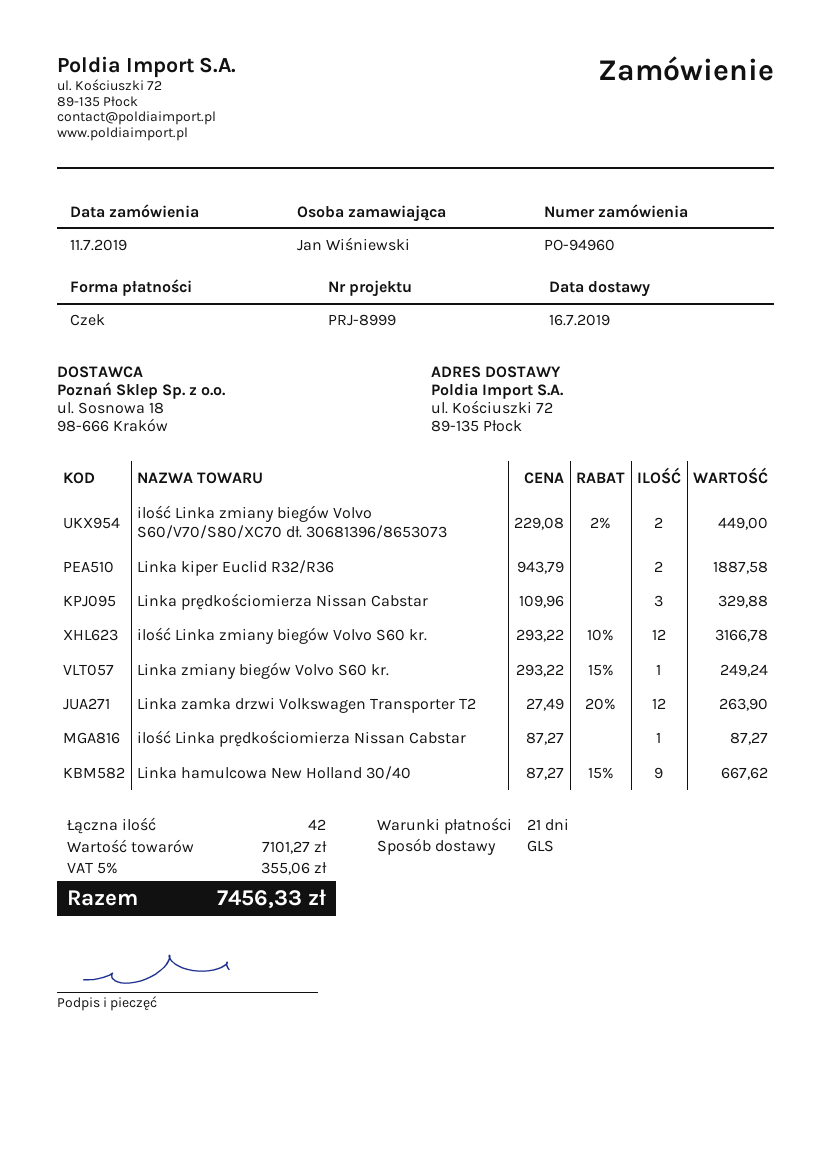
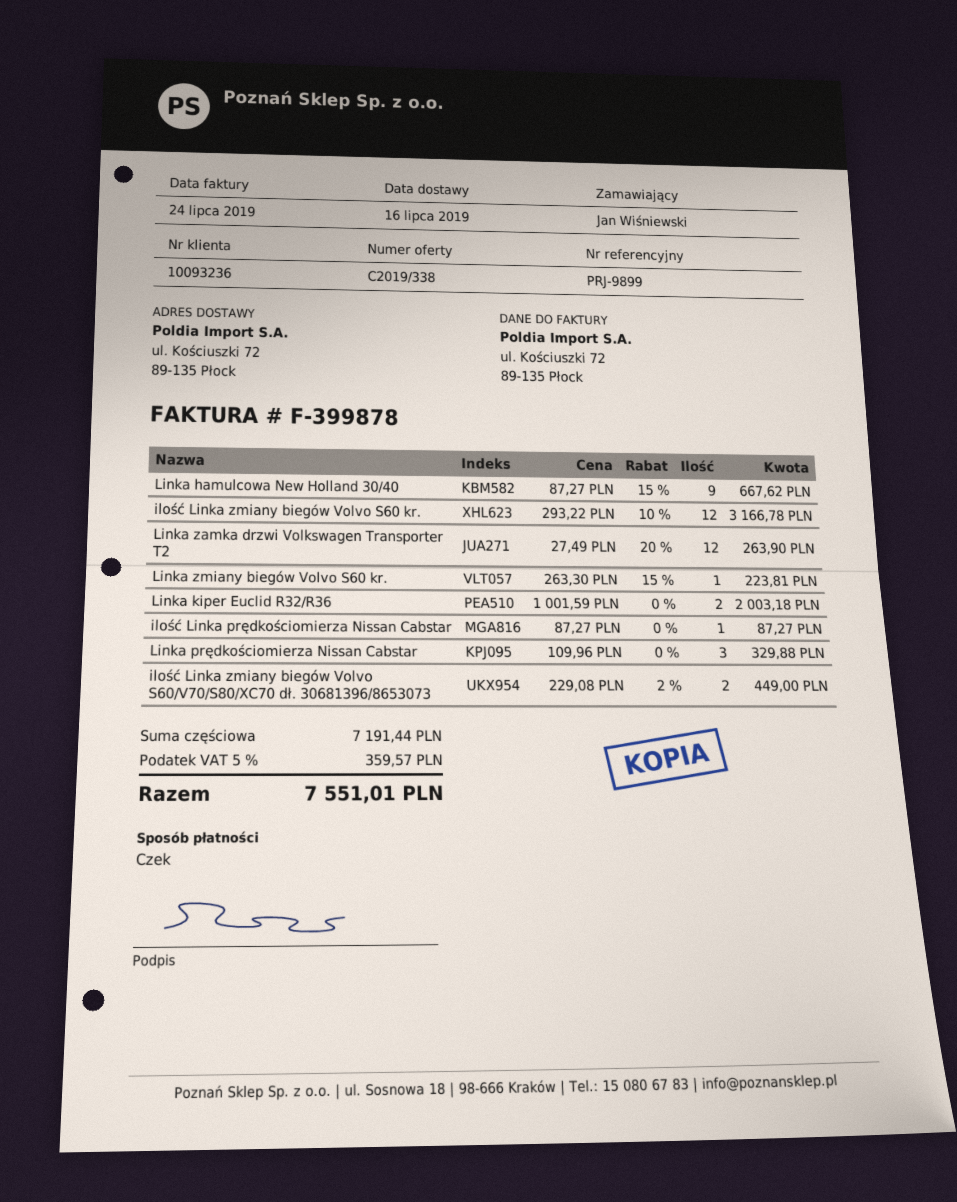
reference: PRJ-8999 -> PRJ-9899
Linka kiper Euclid R32/R36: 2 x 943.79 = 1887.58 -> 2 x 1001.59 = 2003.18
Linka zmiany biegów Volvo S60 kr.: 1 x 293.22 - 15% = 249.24 -> 1 x 263.30 - 15% = 223.81
subtotal: 7101.27 -> 7191.44
tax: 5% = 355.06 -> 5% = 359.57
total: 7456.33 -> 7551.01

